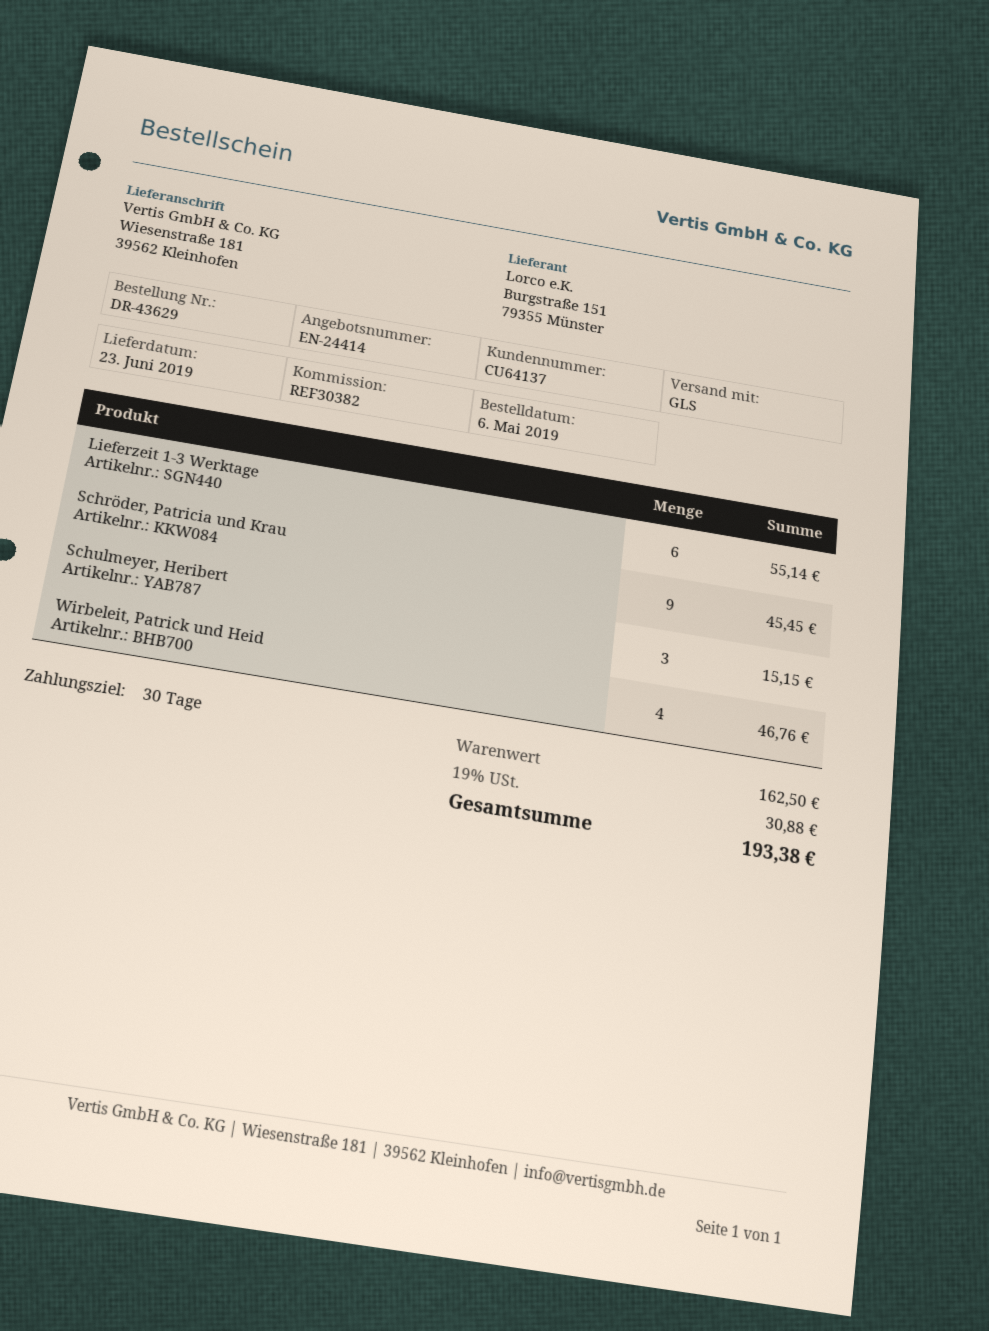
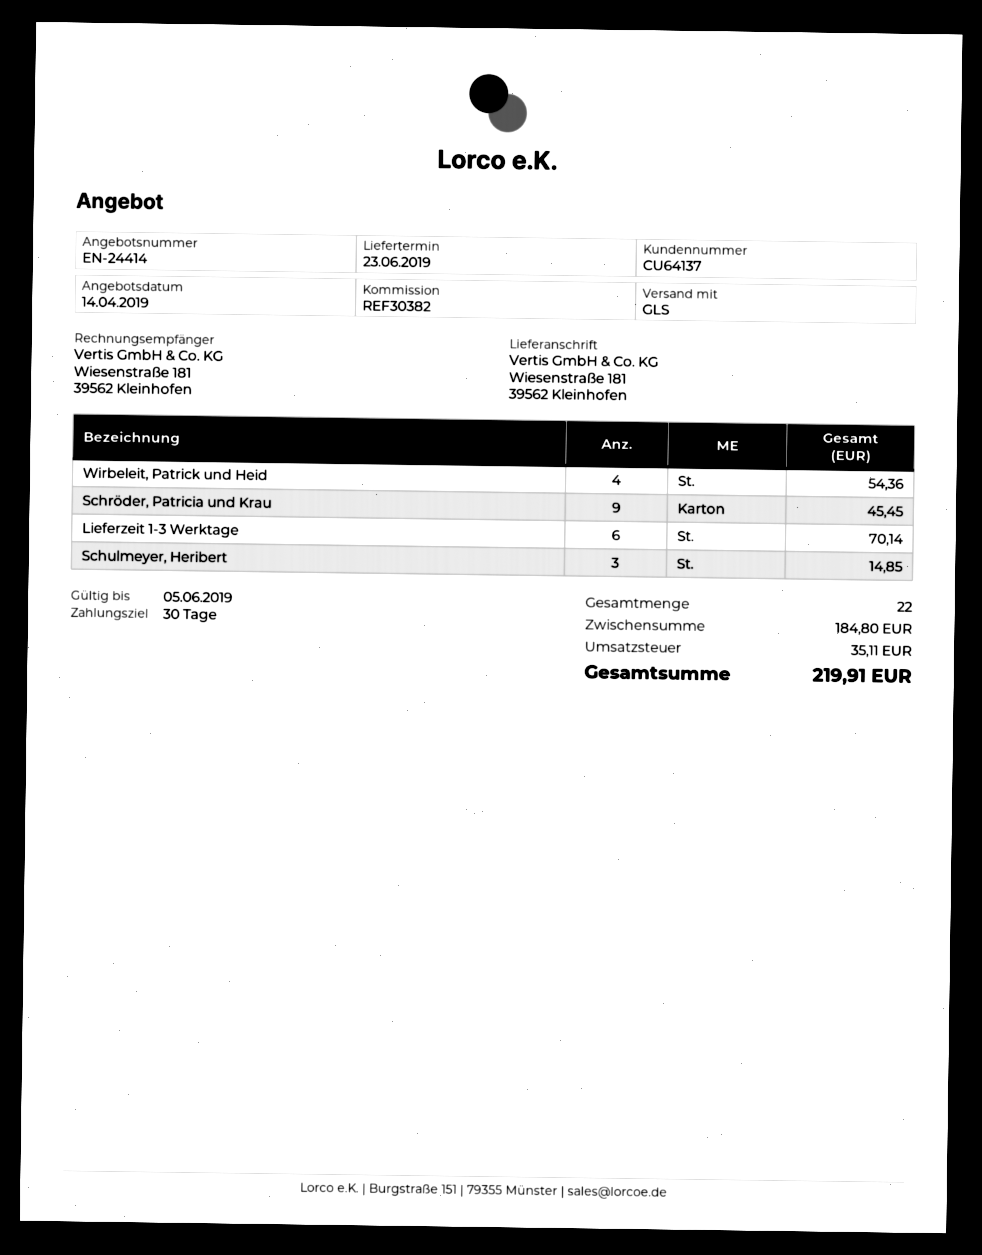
Lieferzeit 1-3 Werktage: 6 for 55.14 -> 6 for 70.14
Schulmeyer, Heribert: 3 for 15.15 -> 3 for 14.85
Wirbeleit, Patrick und Heid: 4 for 46.76 -> 4 for 54.36
subtotal: 162.50 -> 184.80
tax: 30.88 -> 35.11
total: 193.38 -> 219.91

